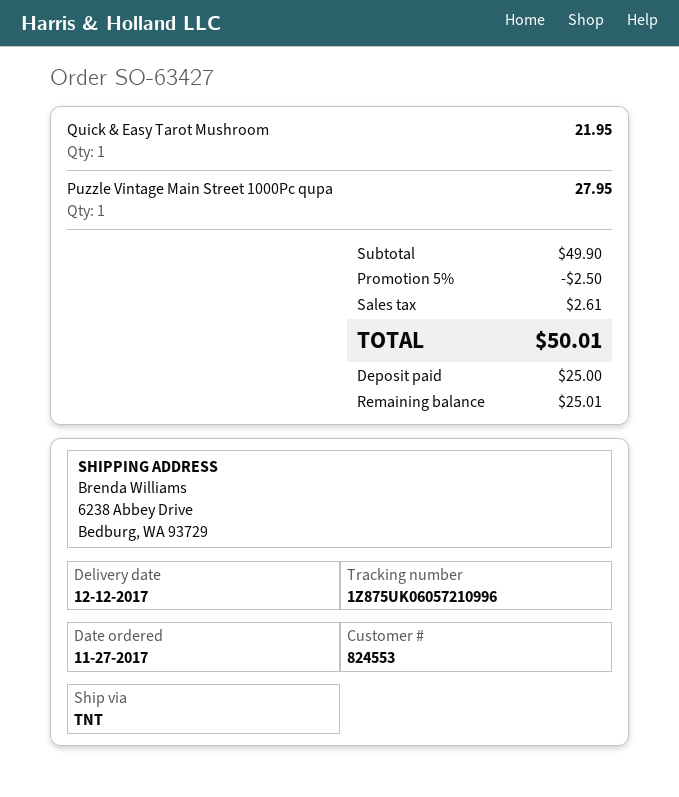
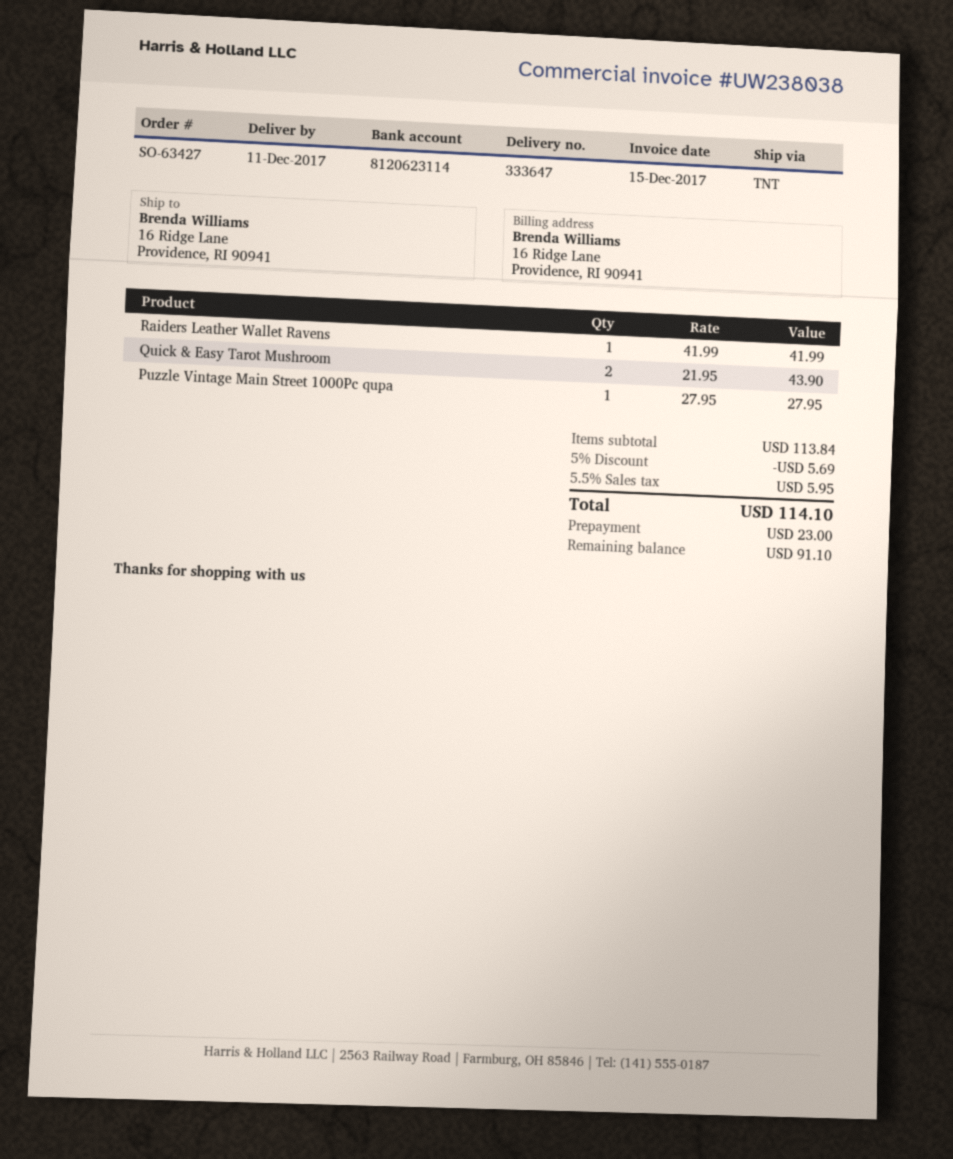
delivery date: 2017-12-12 -> 2017-12-11
ship to: 6238 Abbey Drive, Bedburg, WA 93729 -> 16 Ridge Lane, Providence, RI 90941
Quick & Easy Tarot Mushroom: 1 for 21.95 -> 2 for 43.90
Raiders Leather Wallet Ravens: none -> 1 for 41.99
subtotal: 49.90 -> 113.84
discount: 5% = 2.50 -> 5% = 5.69
tax: 2.61 -> 5.95
total: 50.01 -> 114.10
deposit: 25.00 -> 23.00
balance: 25.01 -> 91.10

